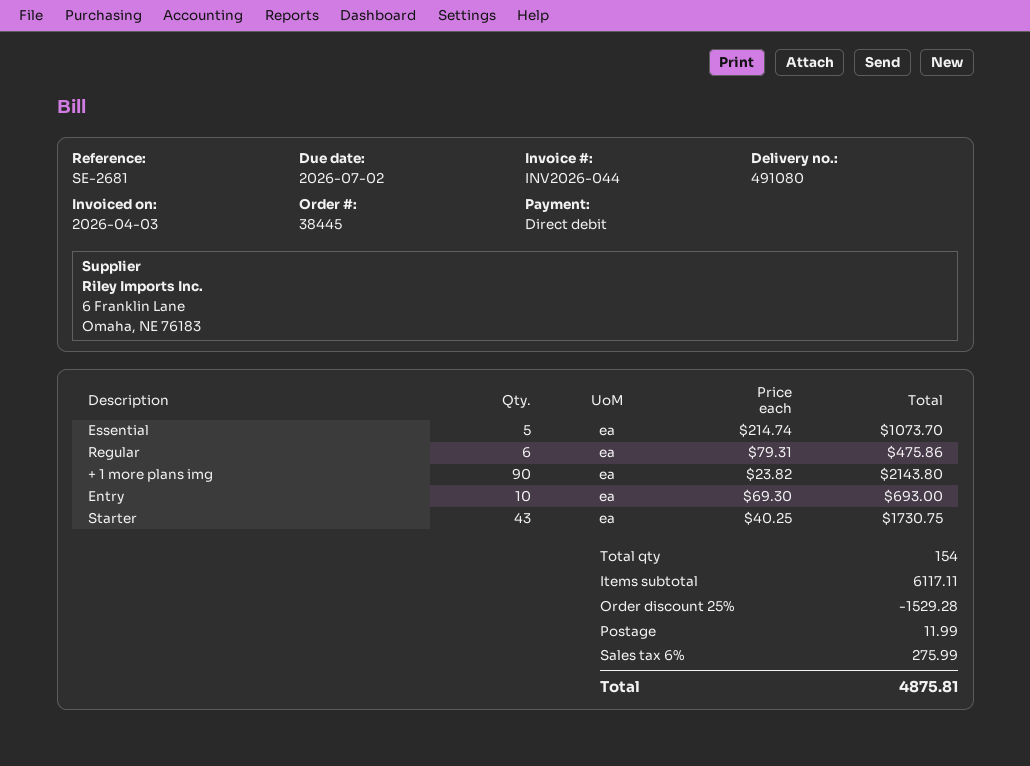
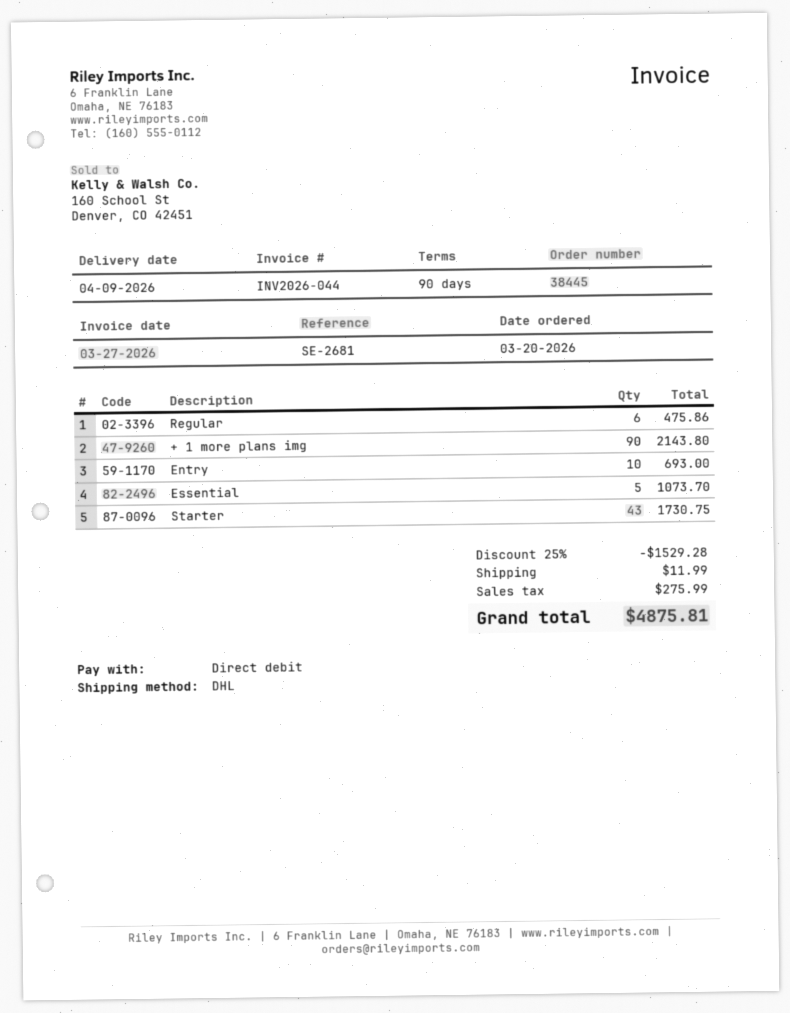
invoice date: 2026-04-03 -> 2026-03-27

